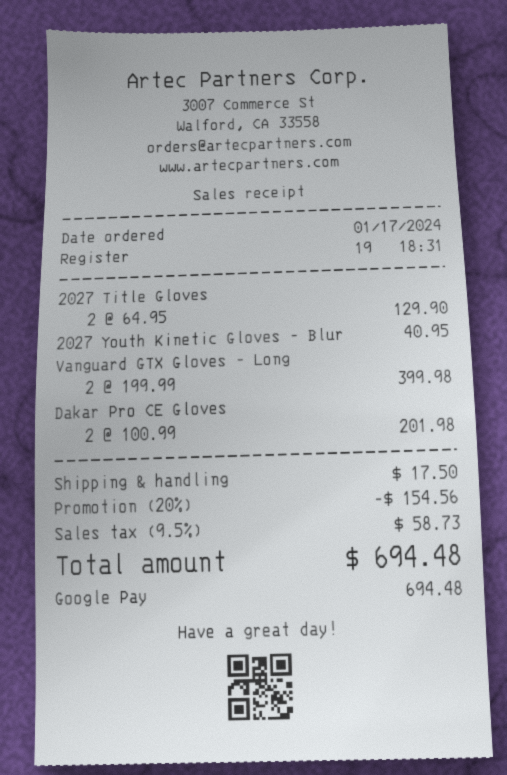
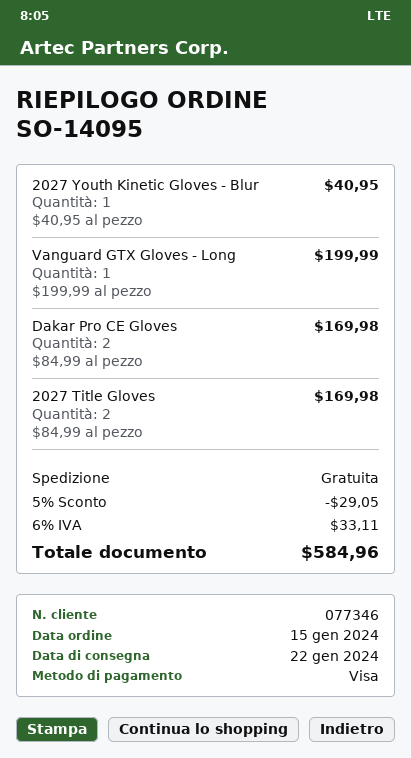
order date: 2024-01-17 -> 2024-01-15
payment method: Google Pay -> Visa
2027 Title Gloves: 2 x 64.95 = 129.90 -> 2 x 84.99 = 169.98
Vanguard GTX Gloves - Long: 2 x 199.99 = 399.98 -> 1 x 199.99 = 199.99
Dakar Pro CE Gloves: 2 x 100.99 = 201.98 -> 2 x 84.99 = 169.98
discount: 20% = 154.56 -> 5% = 29.05
shipping: 17.50 -> 0.00
tax: 9.5% = 58.73 -> 6% = 33.11
total: 694.48 -> 584.96

